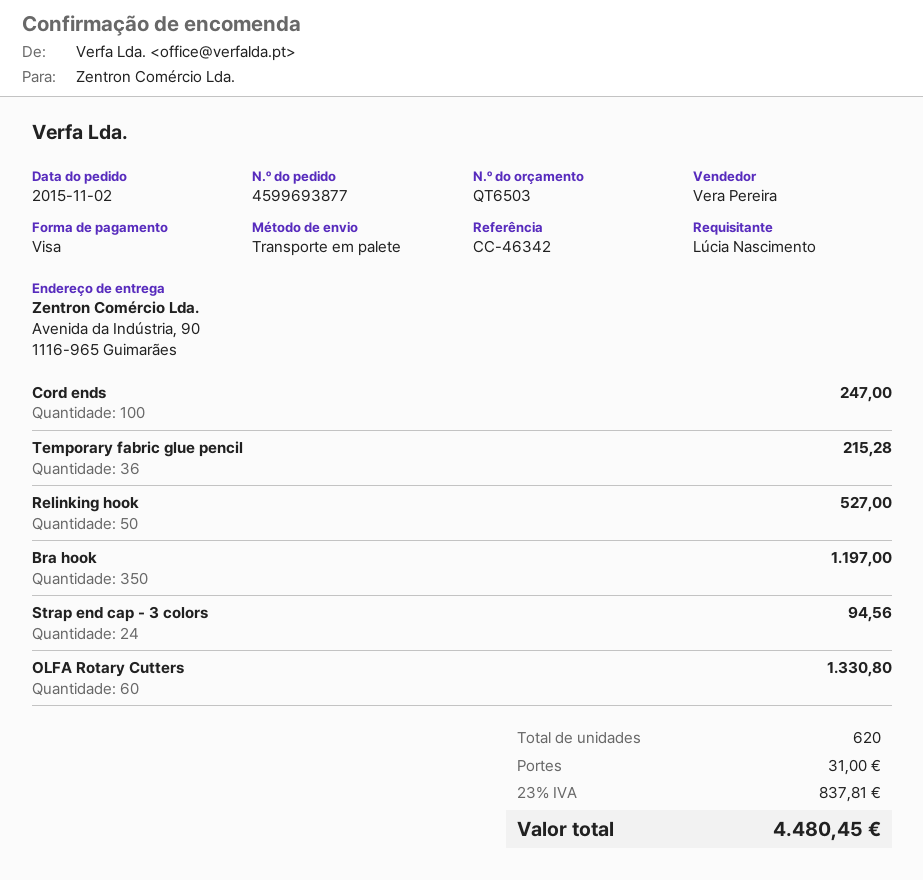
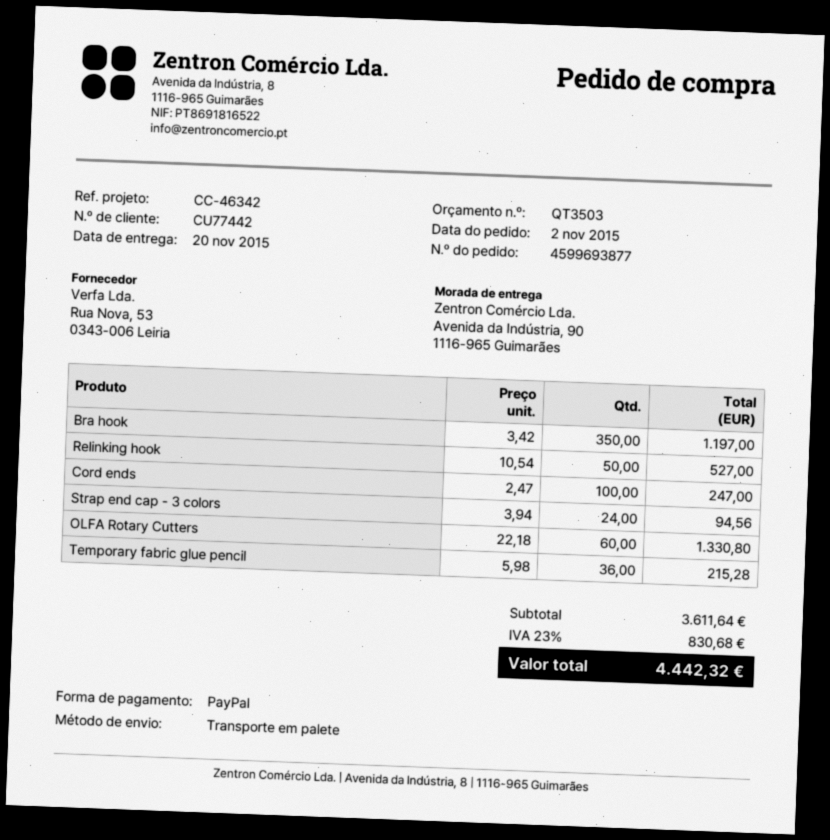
quote number: QT6503 -> QT3503
payment method: Visa -> PayPal
shipping: 31.00 -> none
tax: 23% = 837.81 -> 23% = 830.68
total: 4480.45 -> 4442.32

